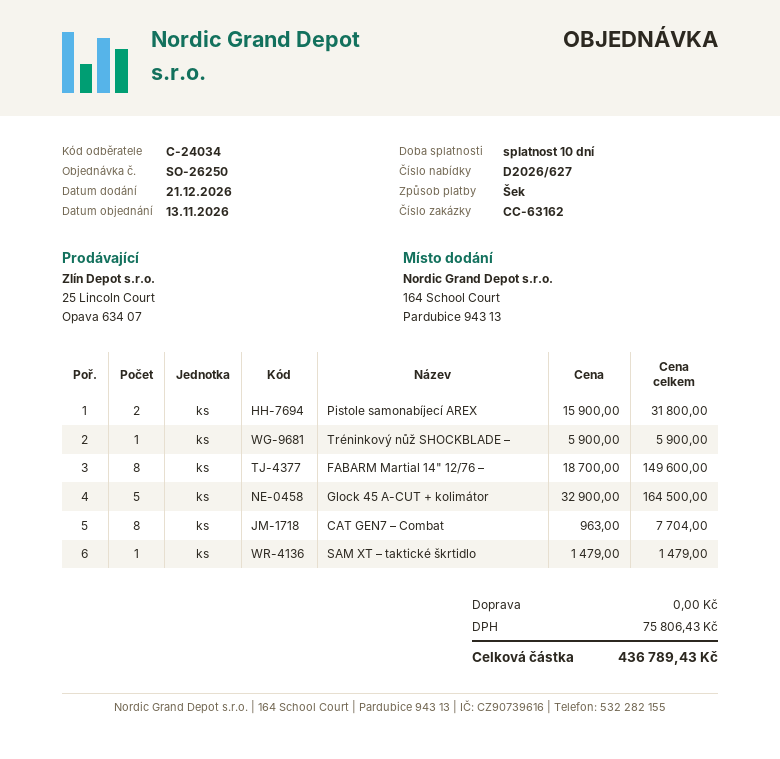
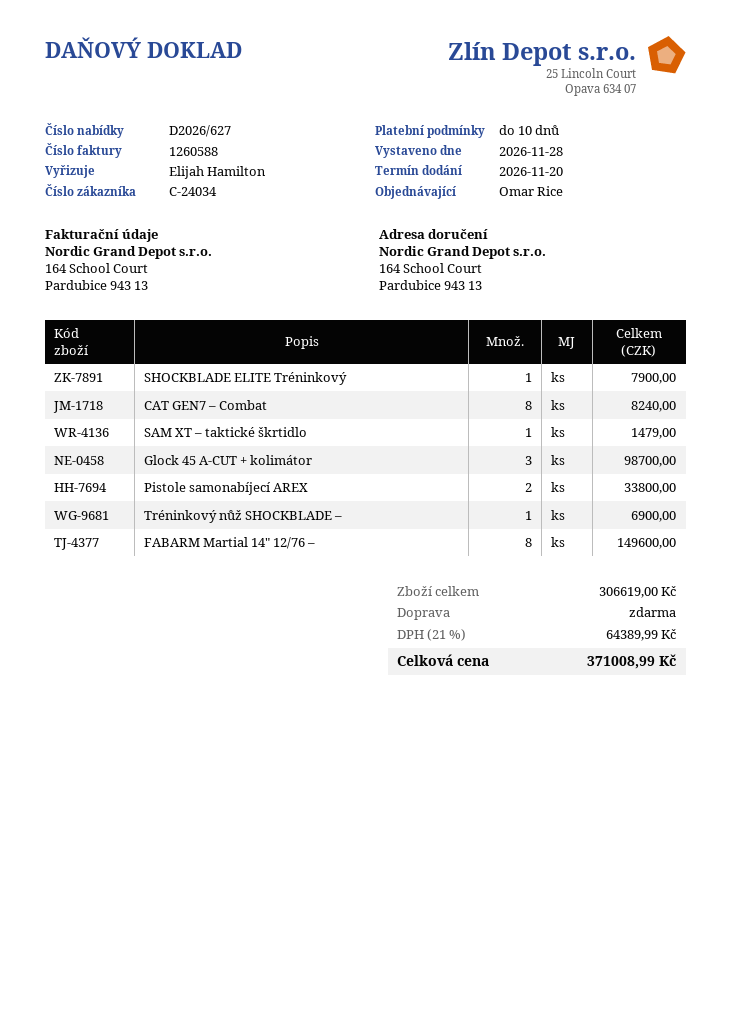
delivery date: 2026-12-21 -> 2026-11-20
Pistole samonabíjecí AREX: 2 for 31800.00 -> 2 for 33800.00
Tréninkový nůž SHOCKBLADE –: 1 for 5900.00 -> 1 for 6900.00
Glock 45 A-CUT + kolimátor: 5 for 164500.00 -> 3 for 98700.00
CAT GEN7 – Combat: 8 for 7704.00 -> 8 for 8240.00
SHOCKBLADE ELITE Tréninkový: none -> 1 for 7900.00
tax: 75806.43 -> 64389.99
total: 436789.43 -> 371008.99

